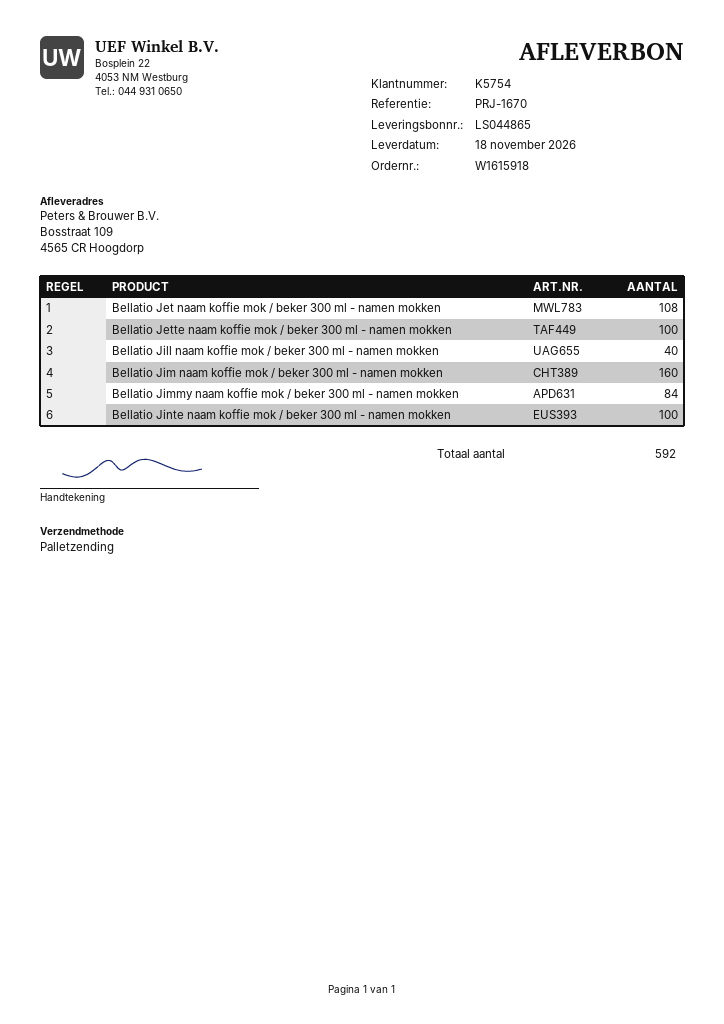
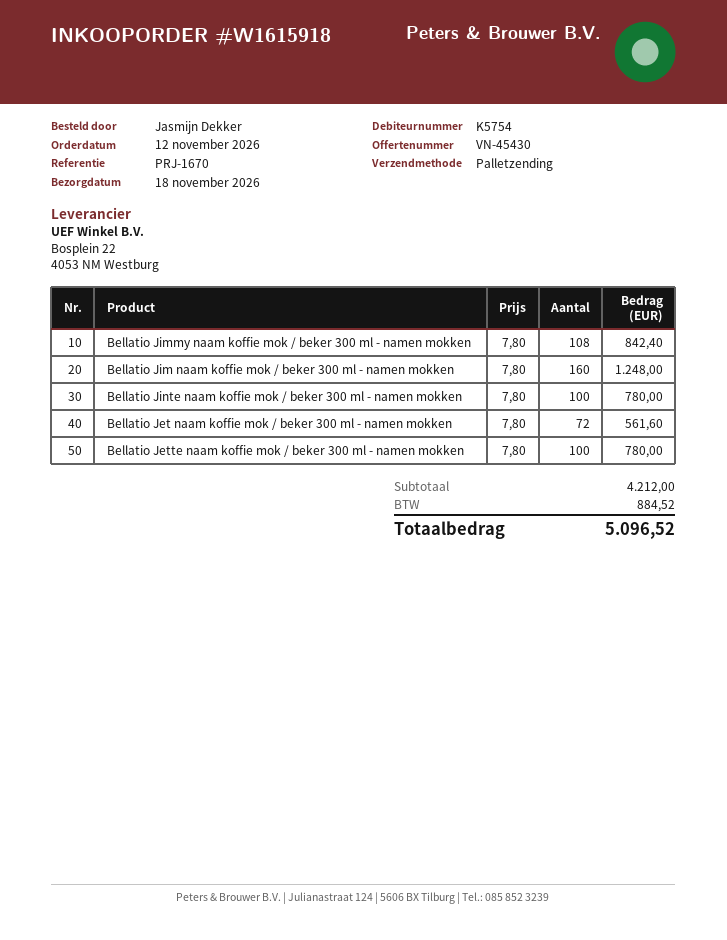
Bellatio Jet naam koffie mok / beker 300 ml - namen mokken: 108 -> 72
Bellatio Jill naam koffie mok / beker 300 ml - namen mokken: 40 -> none
Bellatio Jimmy naam koffie mok / beker 300 ml - namen mokken: 84 -> 108

